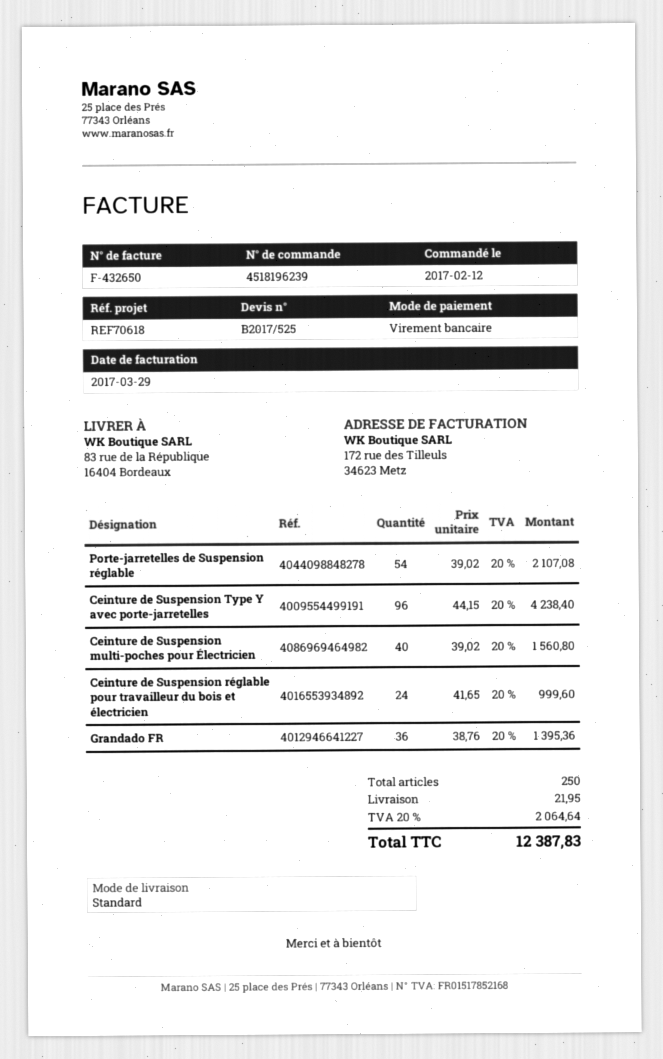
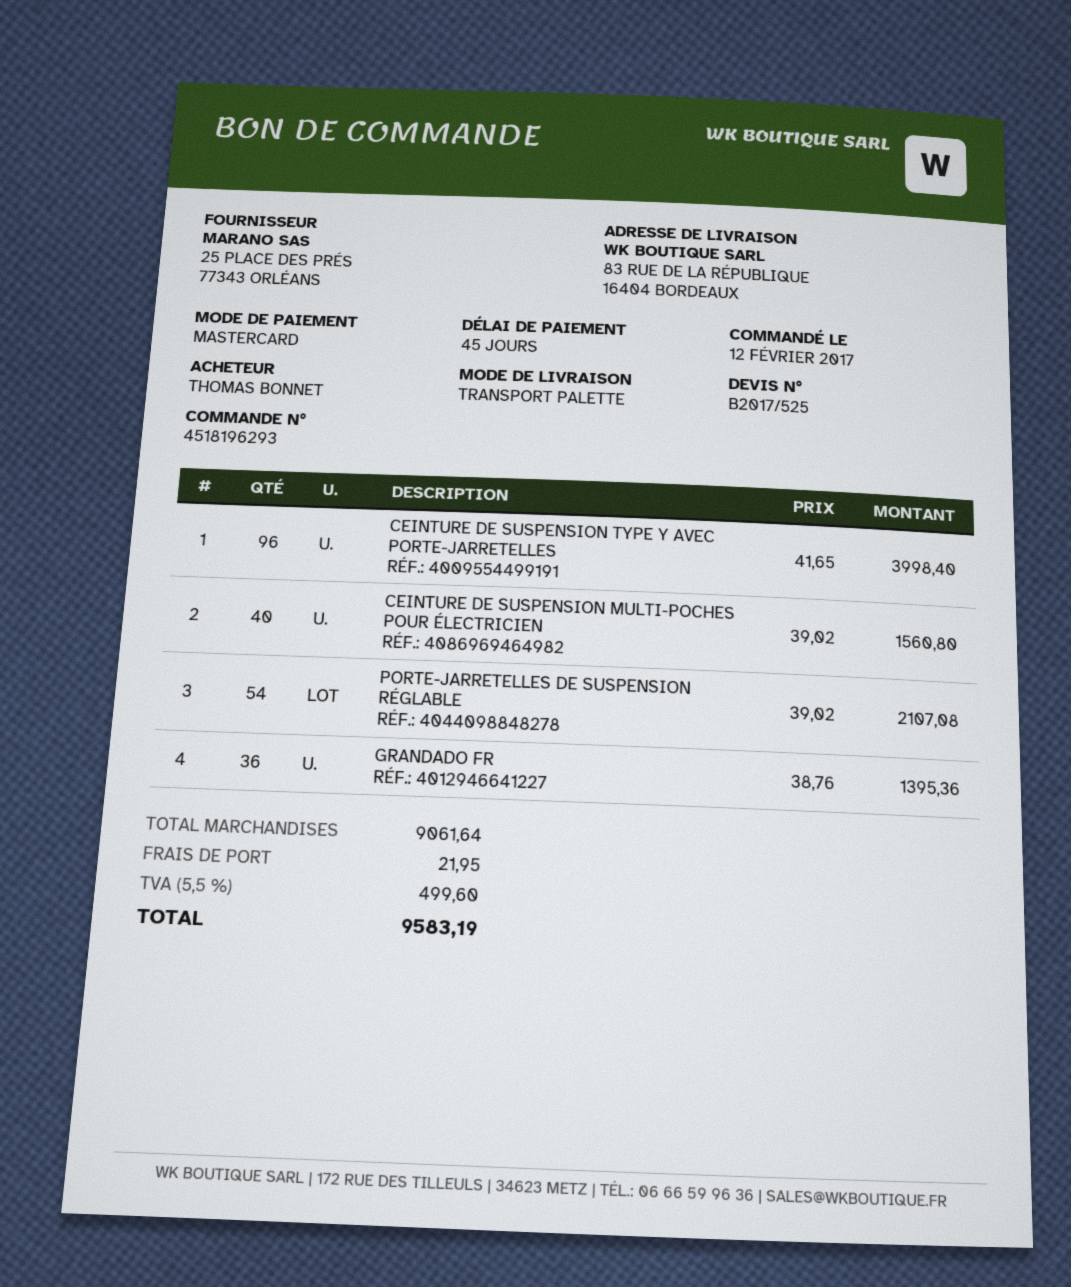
order number: 4518196239 -> 4518196293
payment method: bank transfer -> Mastercard
shipping method: standard -> pallet freight
Ceinture de Suspension Type Y avec porte-jarretelles: 96 x 44.15 = 4238.40 -> 96 x 41.65 = 3998.40
Ceinture de Suspension réglable pour travailleur du bois et électricien: 24 x 41.65 = 999.60 -> none
tax: 20% = 2064.64 -> 5.5% = 499.60
total: 12387.83 -> 9583.19

